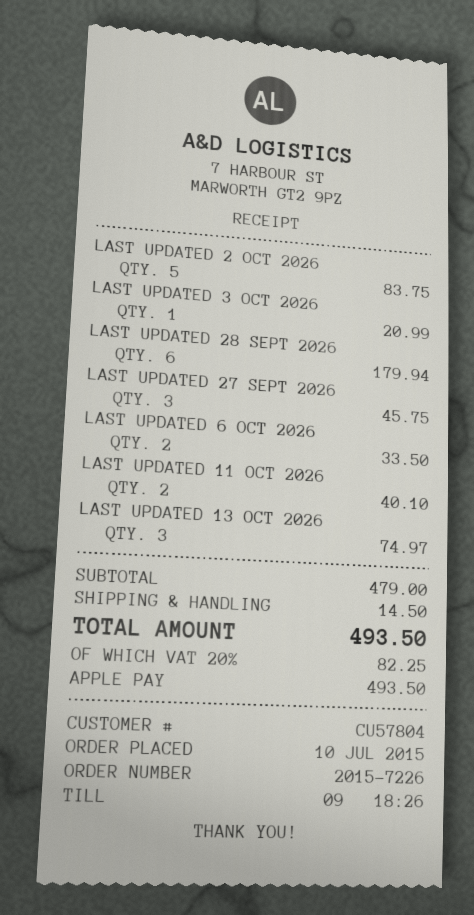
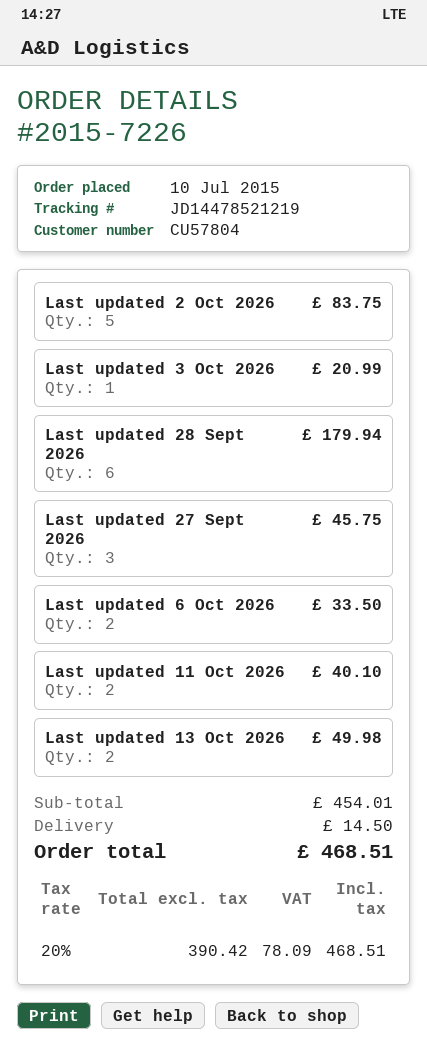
LAST UPDATED 13 OCT 2026: 3 for 74.97 -> 2 for 49.98
subtotal: 479.00 -> 454.01
tax: 20% = 82.25 -> 20% = 78.09
total: 493.50 -> 468.51

